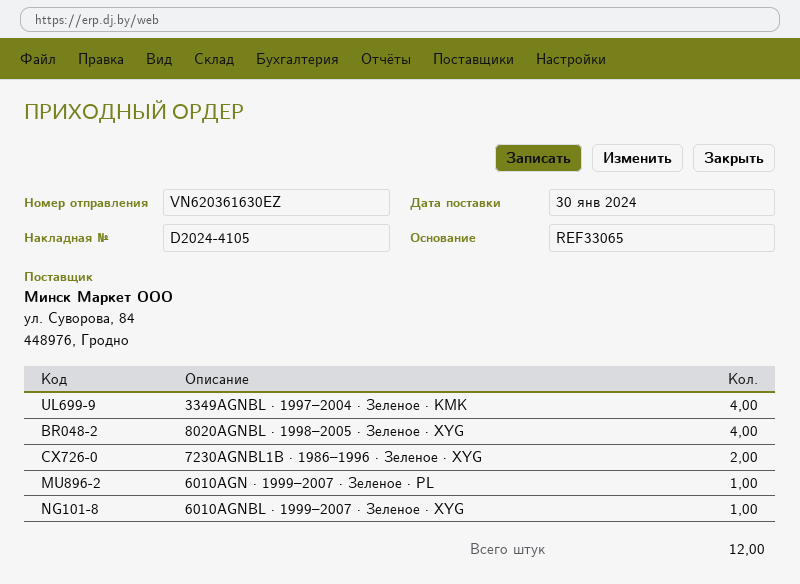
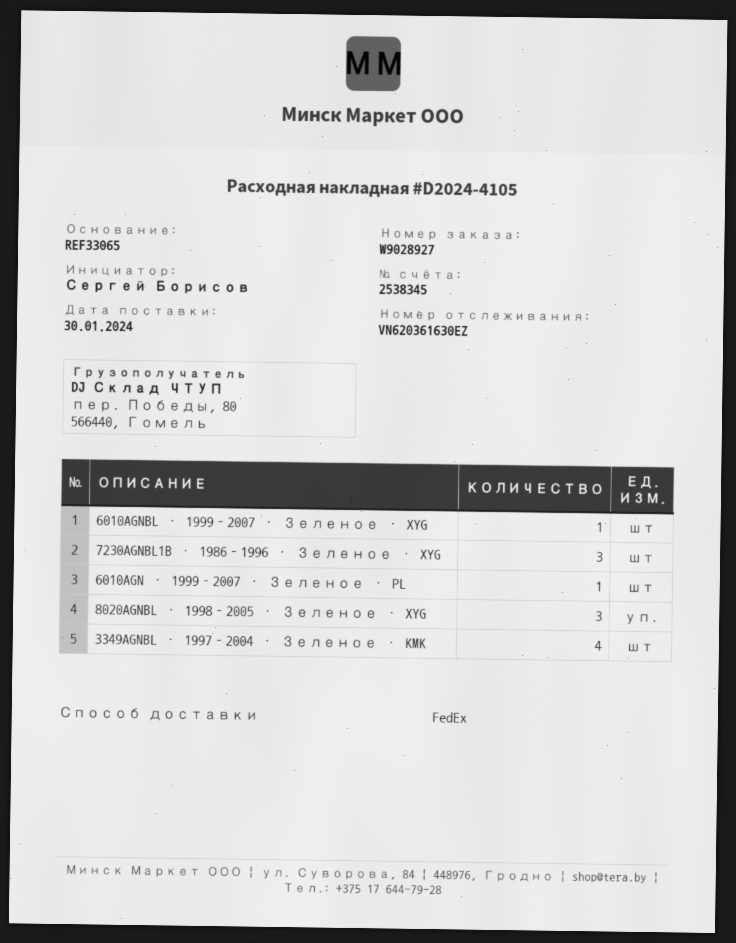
8020AGNBL · 1998–2005 · Зеленое · XYG: 4 -> 3
7230AGNBL1B · 1986–1996 · Зеленое · XYG: 2 -> 3

